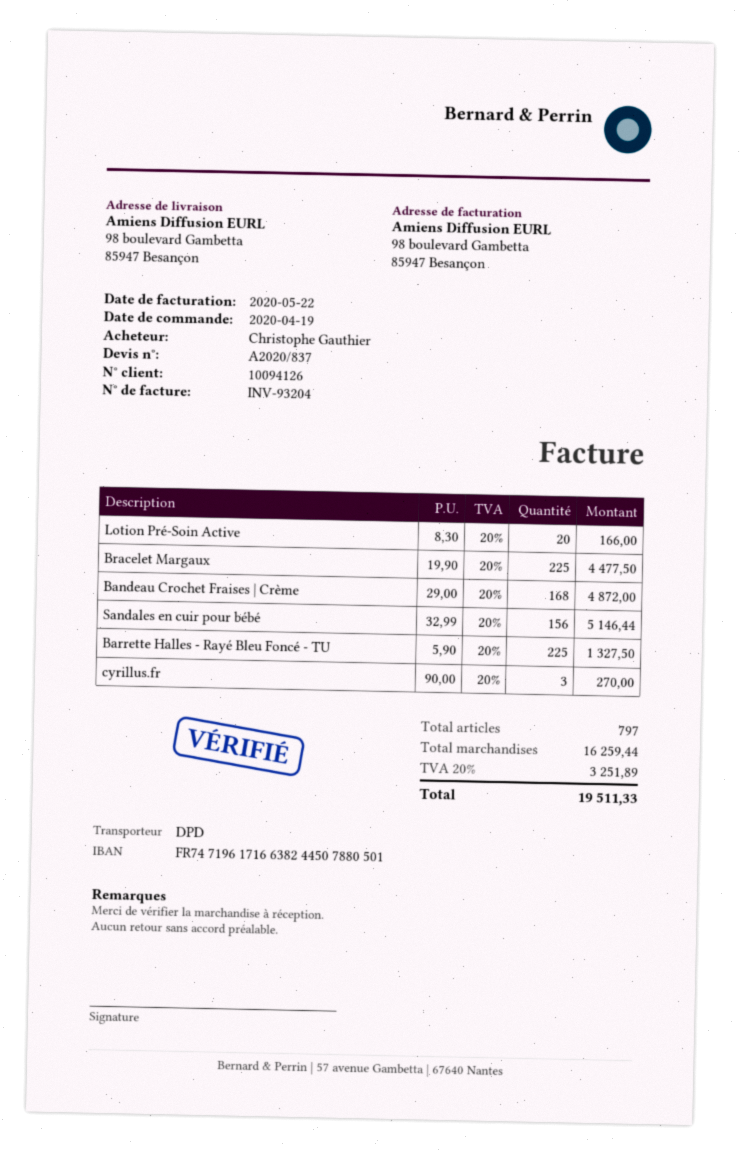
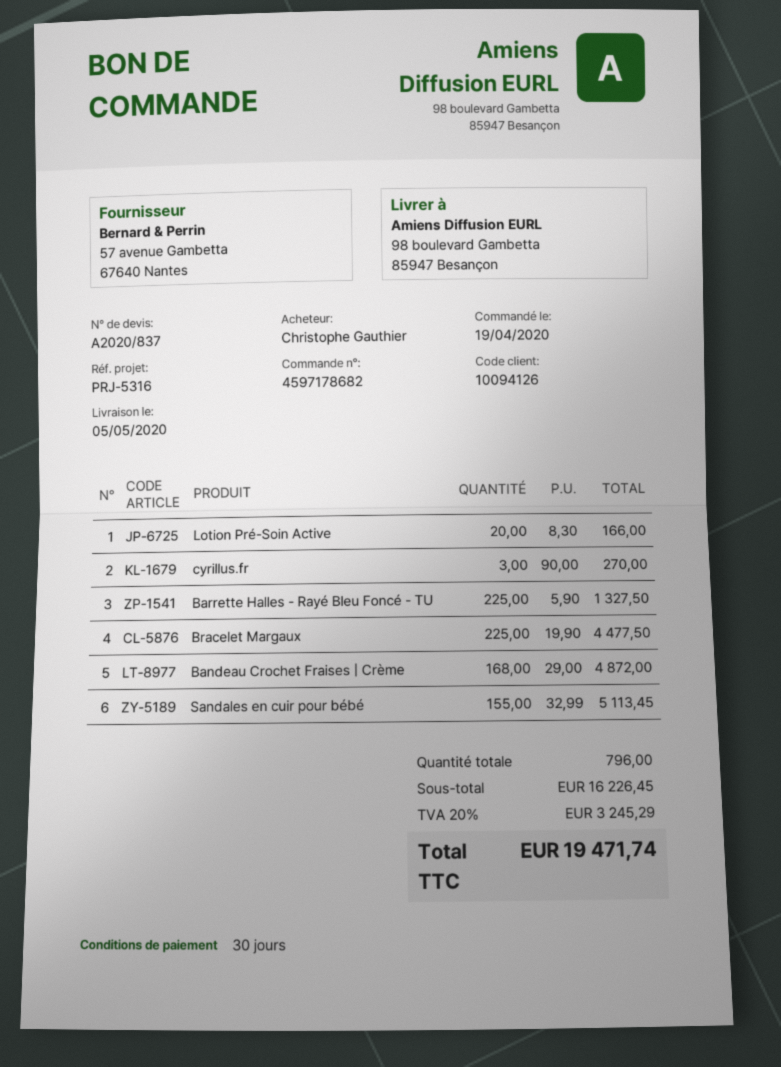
Sandales en cuir pour bébé: 156 x 32.99 = 5146.44 -> 155 x 32.99 = 5113.45
total quantity: 797 -> 796
subtotal: 16259.44 -> 16226.45
tax: 20% = 3251.89 -> 20% = 3245.29
total: 19511.33 -> 19471.74

